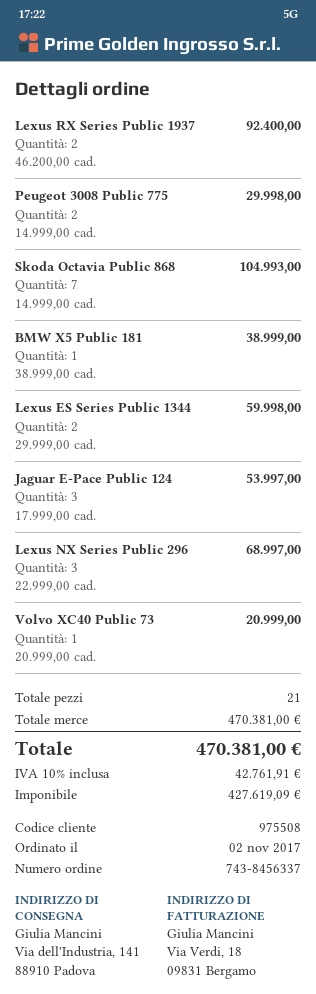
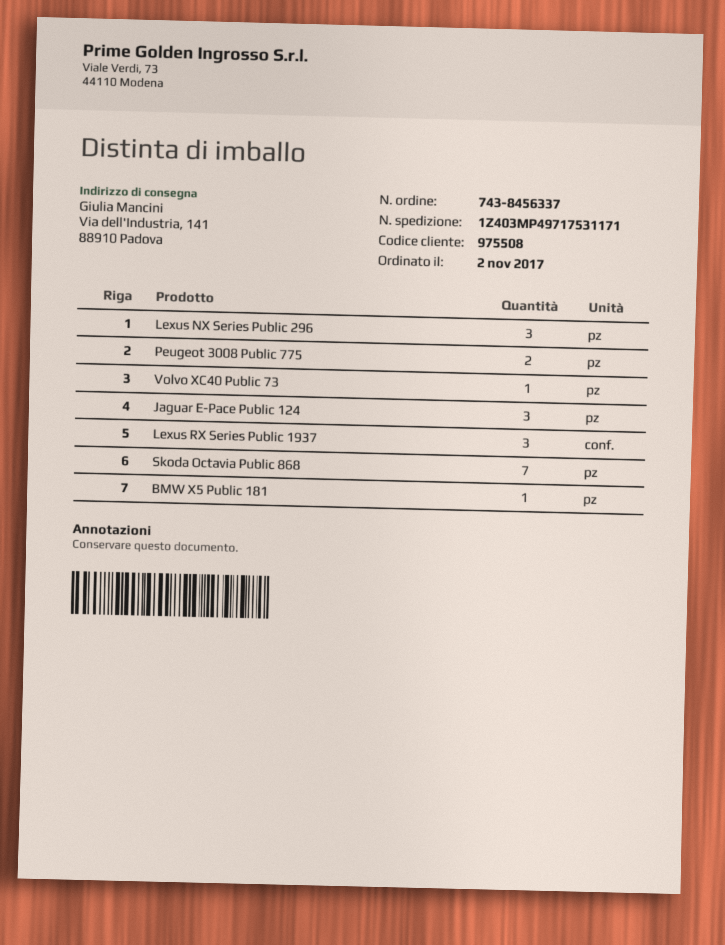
Lexus RX Series Public 1937: 2 -> 3
Lexus ES Series Public 1344: 2 -> none

